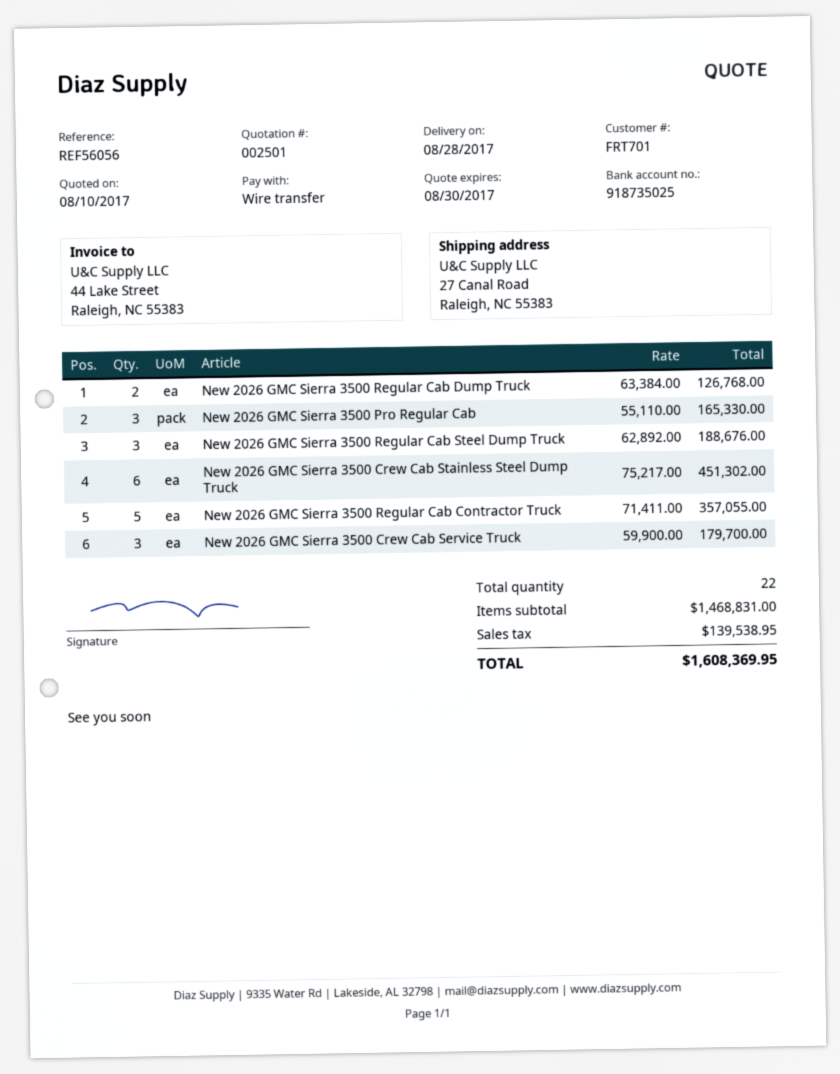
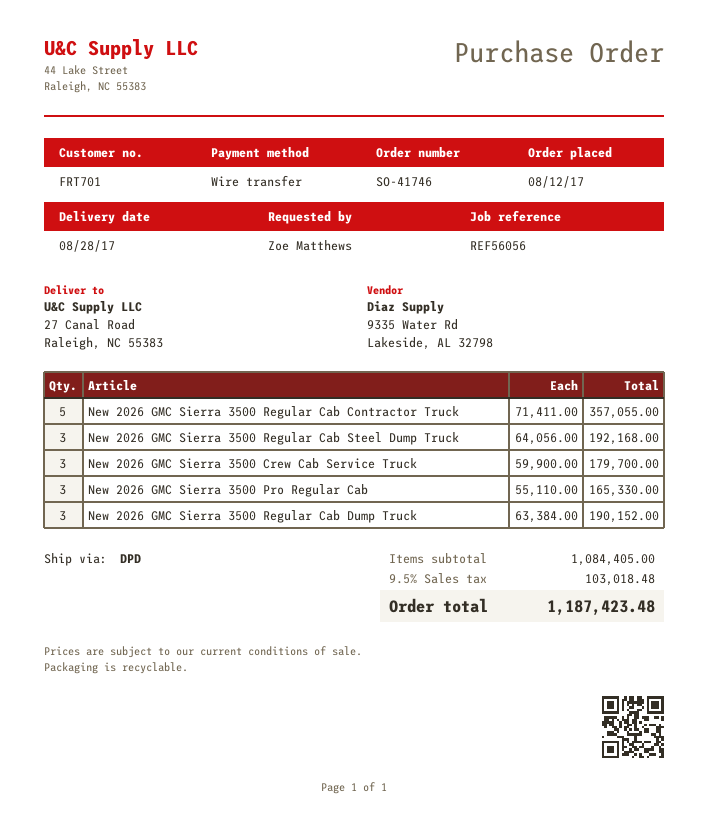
New 2026 GMC Sierra 3500 Regular Cab Dump Truck: 2 x 63384.00 = 126768.00 -> 3 x 63384.00 = 190152.00
New 2026 GMC Sierra 3500 Regular Cab Steel Dump Truck: 3 x 62892.00 = 188676.00 -> 3 x 64056.00 = 192168.00
New 2026 GMC Sierra 3500 Crew Cab Stainless Steel Dump Truck: 6 x 75217.00 = 451302.00 -> none
subtotal: 1468831.00 -> 1084405.00
tax: 139538.95 -> 103018.48
total: 1608369.95 -> 1187423.48

